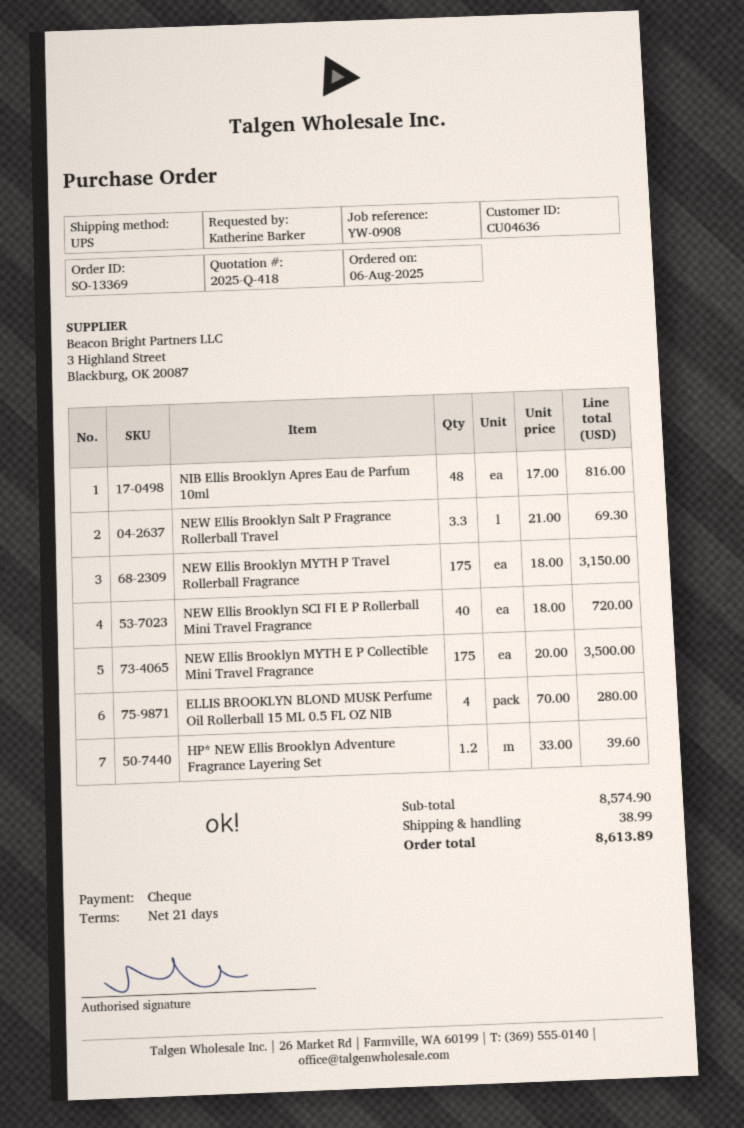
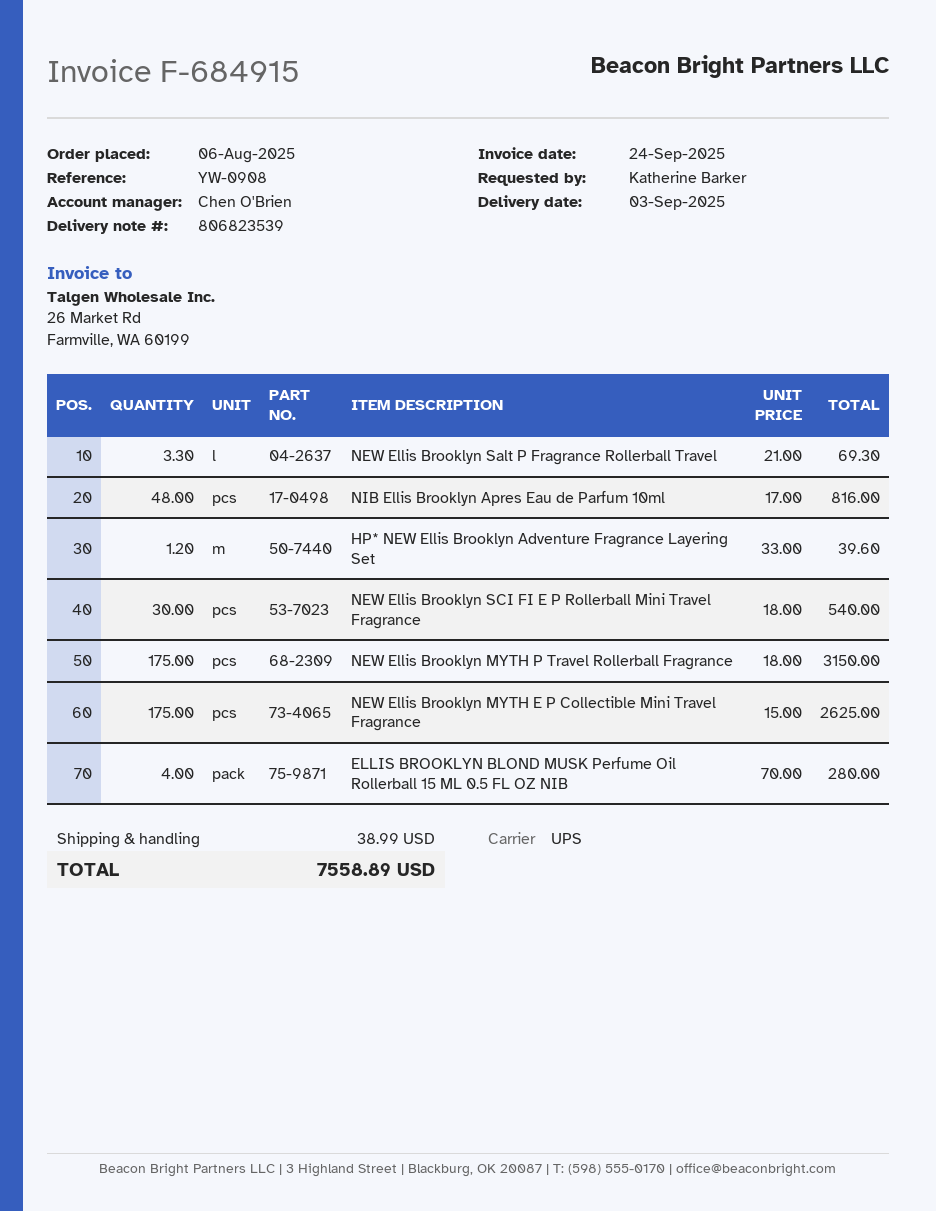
NEW Ellis Brooklyn SCI FI E P Rollerball Mini Travel Fragrance: 40 x 18.00 = 720.00 -> 30 x 18.00 = 540.00
NEW Ellis Brooklyn MYTH E P Collectible Mini Travel Fragrance: 175 x 20.00 = 3500.00 -> 175 x 15.00 = 2625.00
total: 8613.89 -> 7558.89

